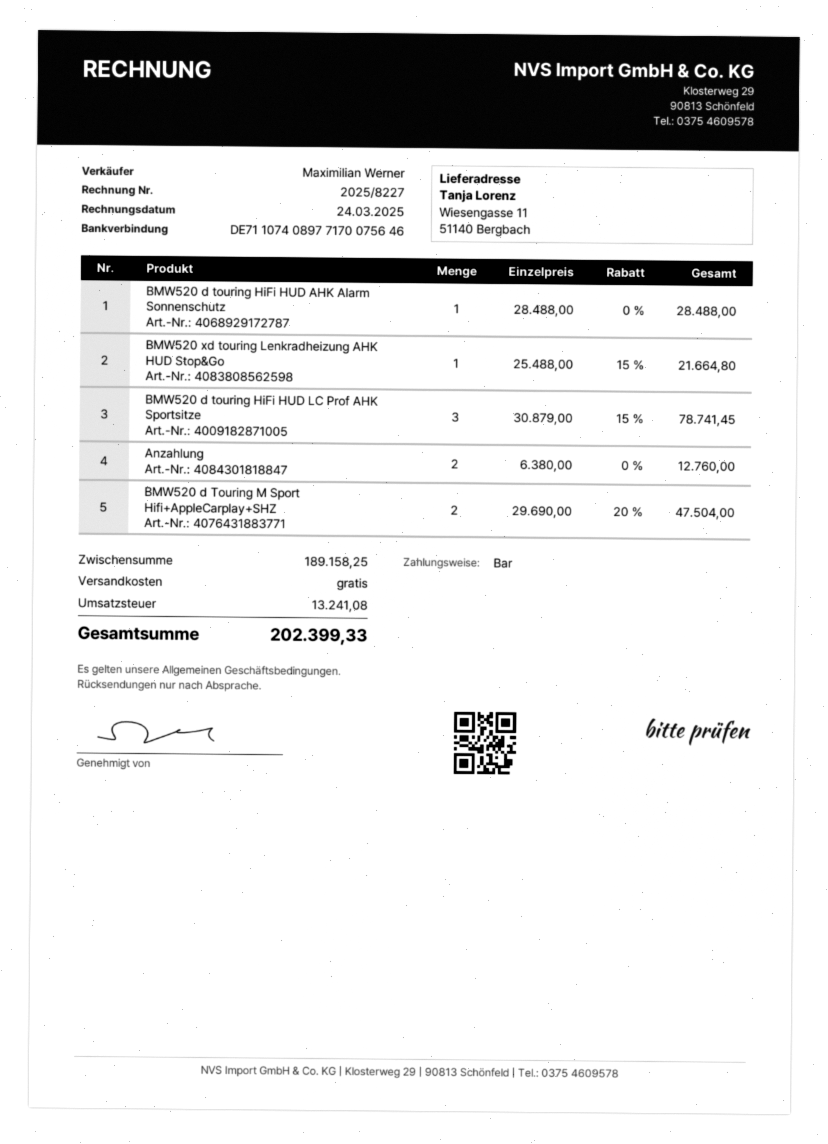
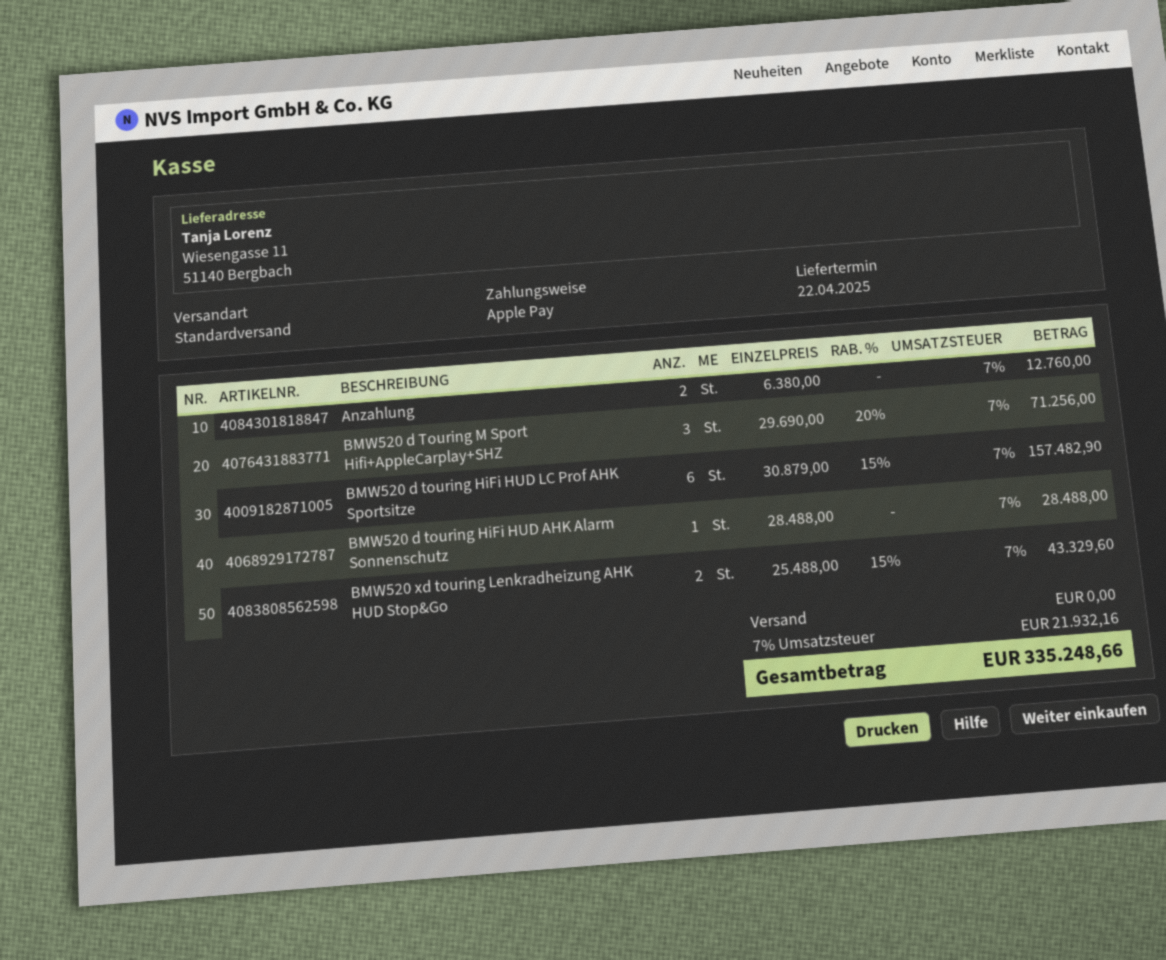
payment method: cash -> Apple Pay
BMW520 xd touring Lenkradheizung AHK HUD Stop&Go: 1 x 25488.00 - 15% = 21664.80 -> 2 x 25488.00 - 15% = 43329.60
BMW520 d touring HiFi HUD LC Prof AHK Sportsitze: 3 x 30879.00 - 15% = 78741.45 -> 6 x 30879.00 - 15% = 157482.90
BMW520 d Touring M Sport Hifi+AppleCarplay+SHZ: 2 x 29690.00 - 20% = 47504.00 -> 3 x 29690.00 - 20% = 71256.00
tax: 13241.08 -> 21932.16
total: 202399.33 -> 335248.66

